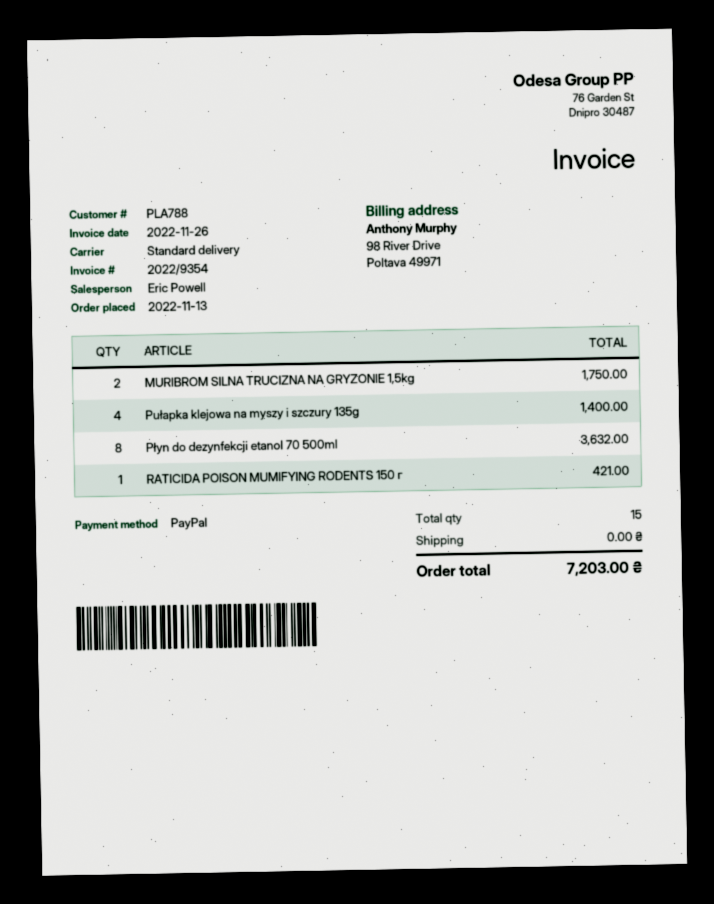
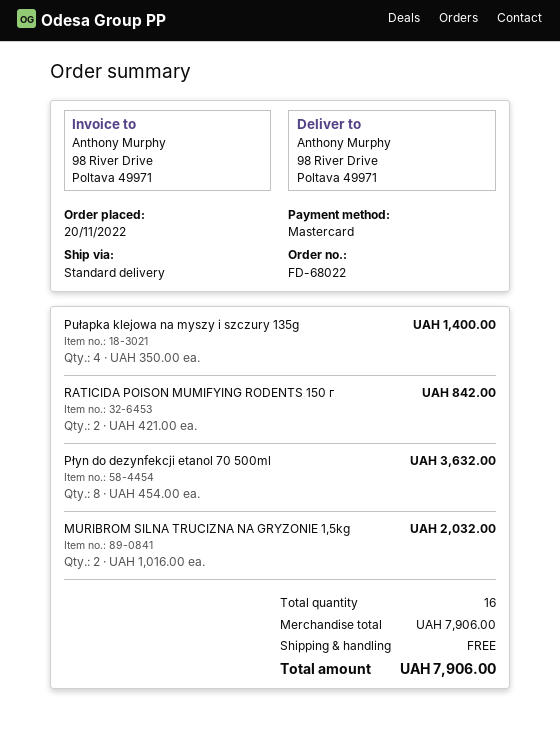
order date: 2022-11-13 -> 2022-11-20
payment method: PayPal -> Mastercard
MURIBROM SILNA TRUCIZNA NA GRYZONIE 1,5kg: 2 for 1750.00 -> 2 for 2032.00
RATICIDA POISON MUMIFYING RODENTS 150 г: 1 for 421.00 -> 2 for 842.00
total quantity: 15 -> 16
total: 7203.00 -> 7906.00

